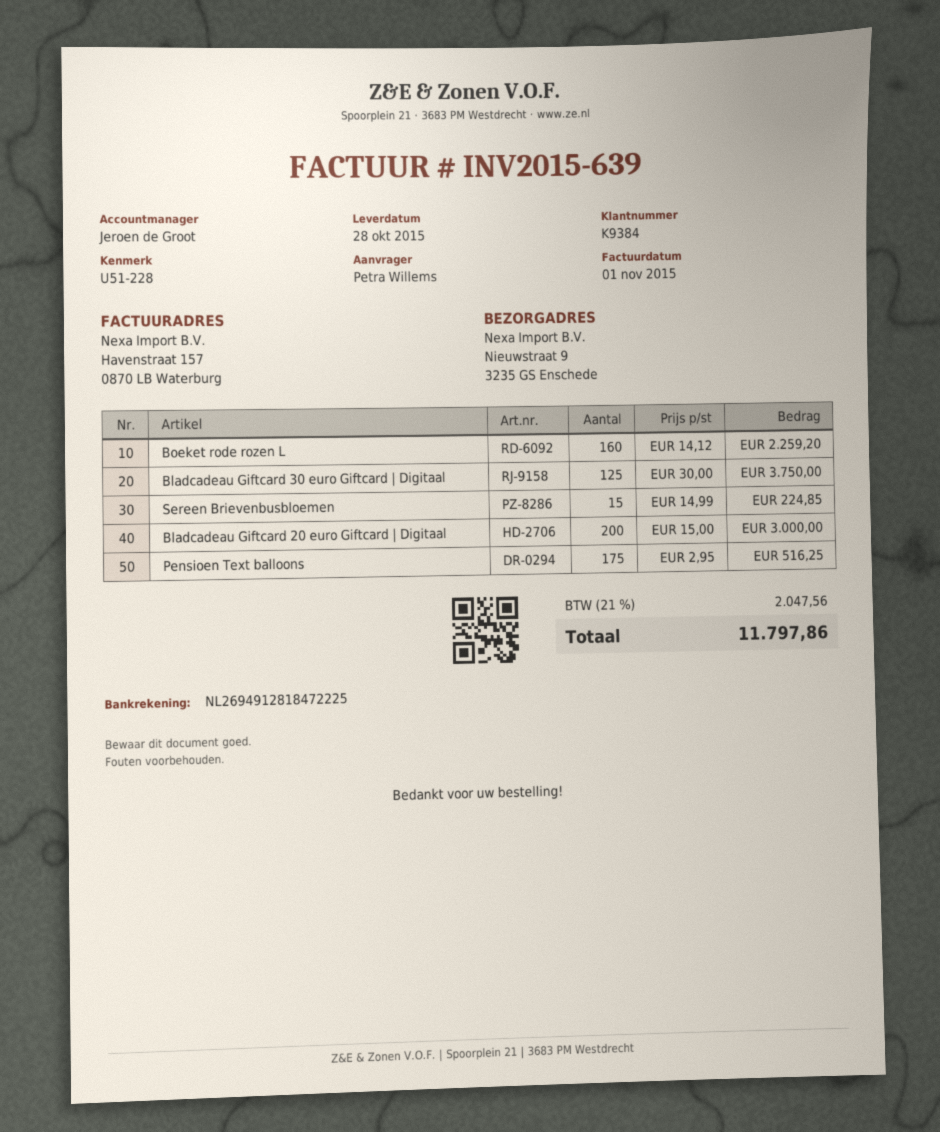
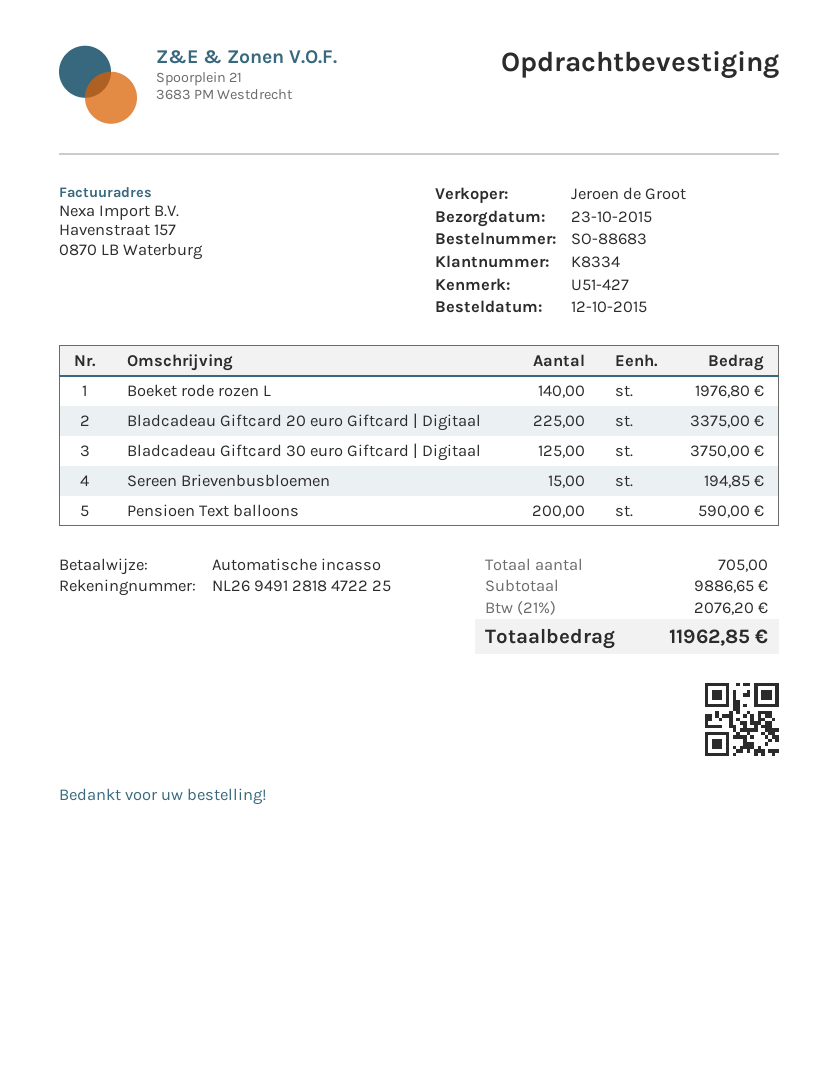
delivery date: 2015-10-28 -> 2015-10-23
customer number: K9384 -> K8334
reference: U51-228 -> U51-427
Boeket rode rozen L: 160 for 2259.20 -> 140 for 1976.80
Sereen Brievenbusbloemen: 15 for 224.85 -> 15 for 194.85
Bladcadeau Giftcard 20 euro Giftcard | Digitaal: 200 for 3000.00 -> 225 for 3375.00
Pensioen Text balloons: 175 for 516.25 -> 200 for 590.00
tax: 21% = 2047.56 -> 21% = 2076.20
total: 11797.86 -> 11962.85

